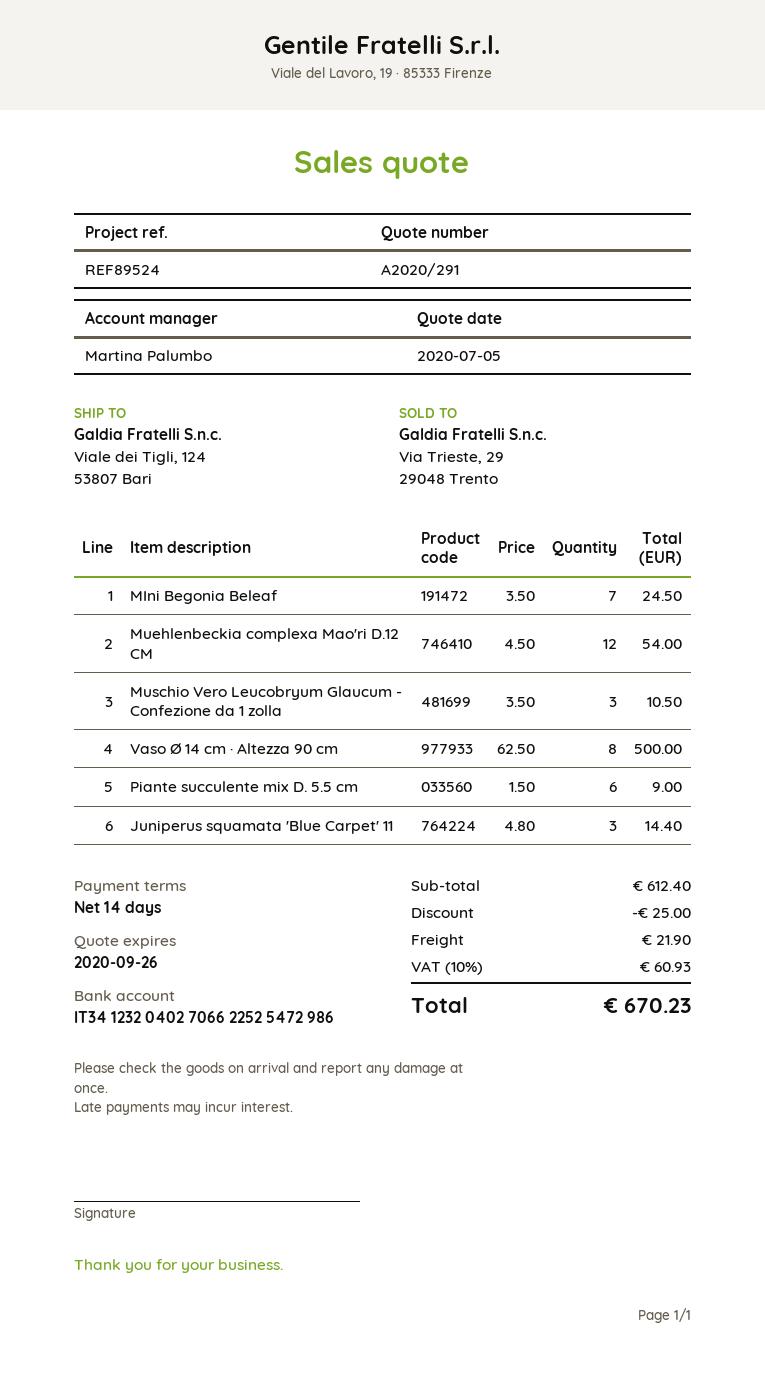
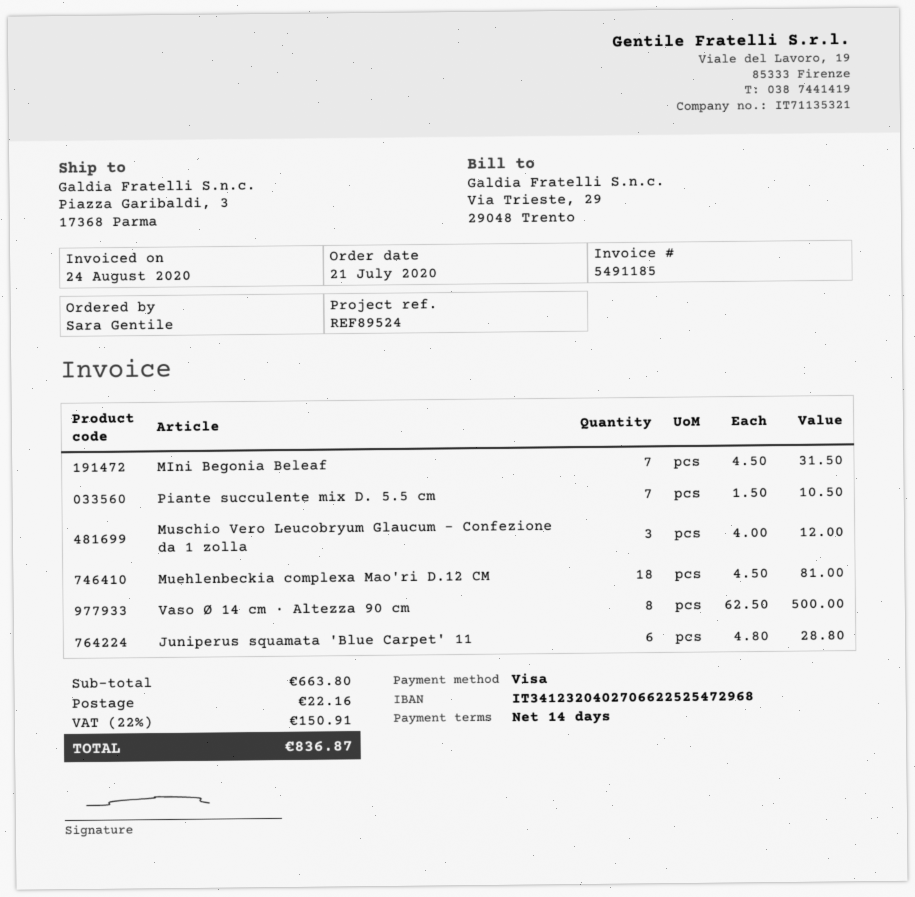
bank account: IT3412320402706622525472986 -> IT3412320402706622525472968
ship to: Viale dei Tigli, 124, 53807 Bari -> Piazza Garibaldi, 3, 17368 Parma
MIni Begonia Beleaf: 7 x 3.50 = 24.50 -> 7 x 4.50 = 31.50
Muehlenbeckia complexa Mao'ri D.12 CM: 12 x 4.50 = 54.00 -> 18 x 4.50 = 81.00
Muschio Vero Leucobryum Glaucum - Confezione da 1 zolla: 3 x 3.50 = 10.50 -> 3 x 4.00 = 12.00
Piante succulente mix D. 5.5 cm: 6 x 1.50 = 9.00 -> 7 x 1.50 = 10.50
Juniperus squamata 'Blue Carpet' 11: 3 x 4.80 = 14.40 -> 6 x 4.80 = 28.80
subtotal: 612.40 -> 663.80
discount: 25.00 -> none
shipping: 21.90 -> 22.16
tax: 10% = 60.93 -> 22% = 150.91
total: 670.23 -> 836.87

